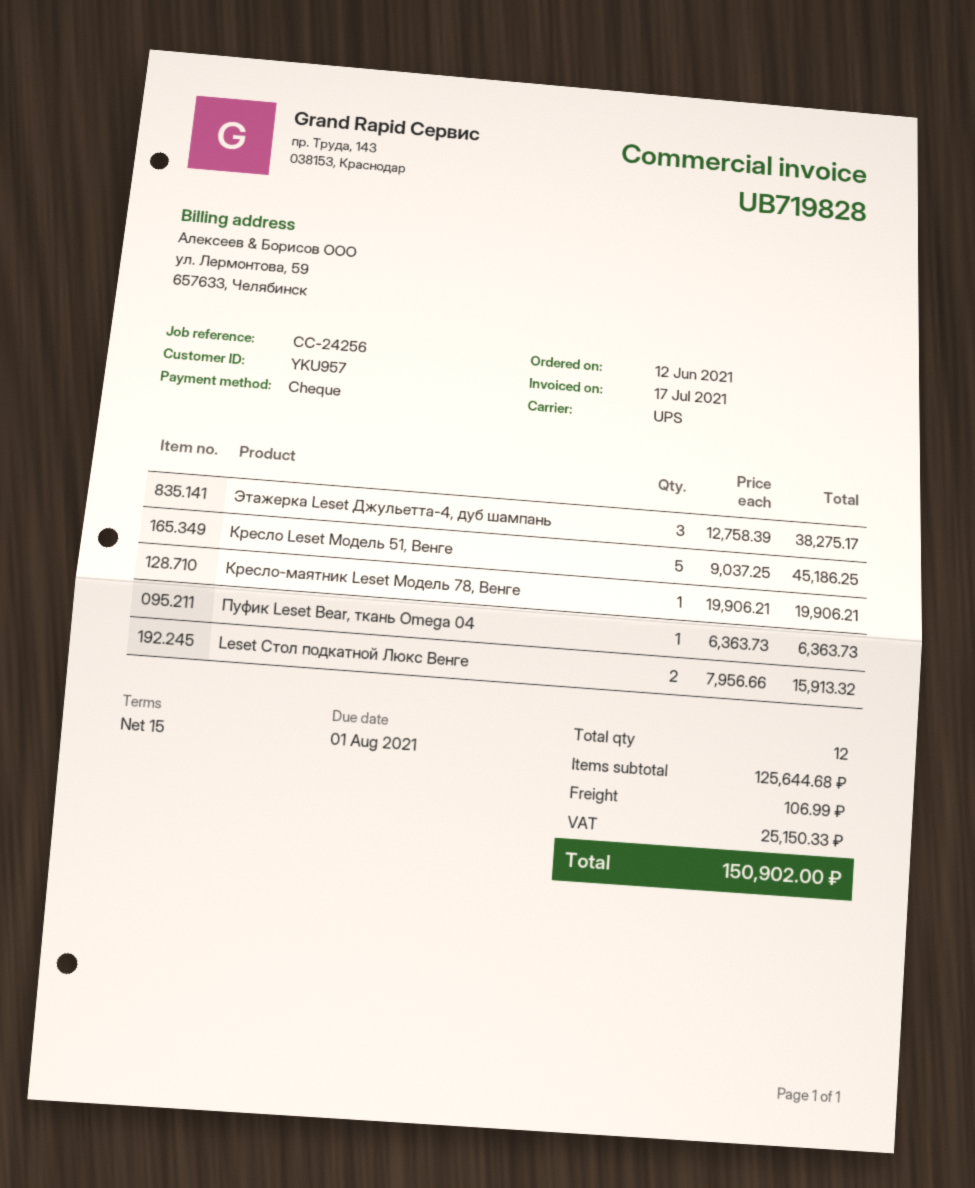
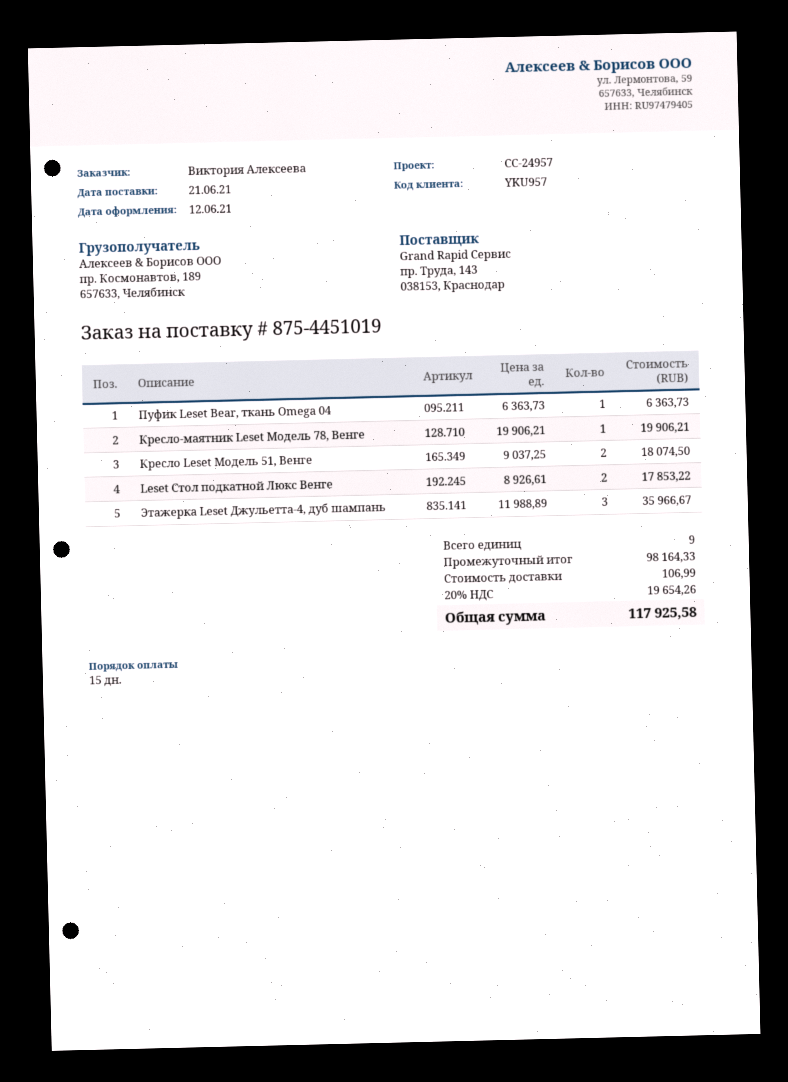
reference: CC-24256 -> CC-24957
Этажерка Leset Джульетта-4, дуб шампань: 3 x 12758.39 = 38275.17 -> 3 x 11988.89 = 35966.67
Кресло Leset Модель 51, Венге: 5 x 9037.25 = 45186.25 -> 2 x 9037.25 = 18074.50
Leset Стол подкатной Люкс Венге: 2 x 7956.66 = 15913.32 -> 2 x 8926.61 = 17853.22
total quantity: 12 -> 9
subtotal: 125644.68 -> 98164.33
tax: 25150.33 -> 19654.26
total: 150902.00 -> 117925.58

